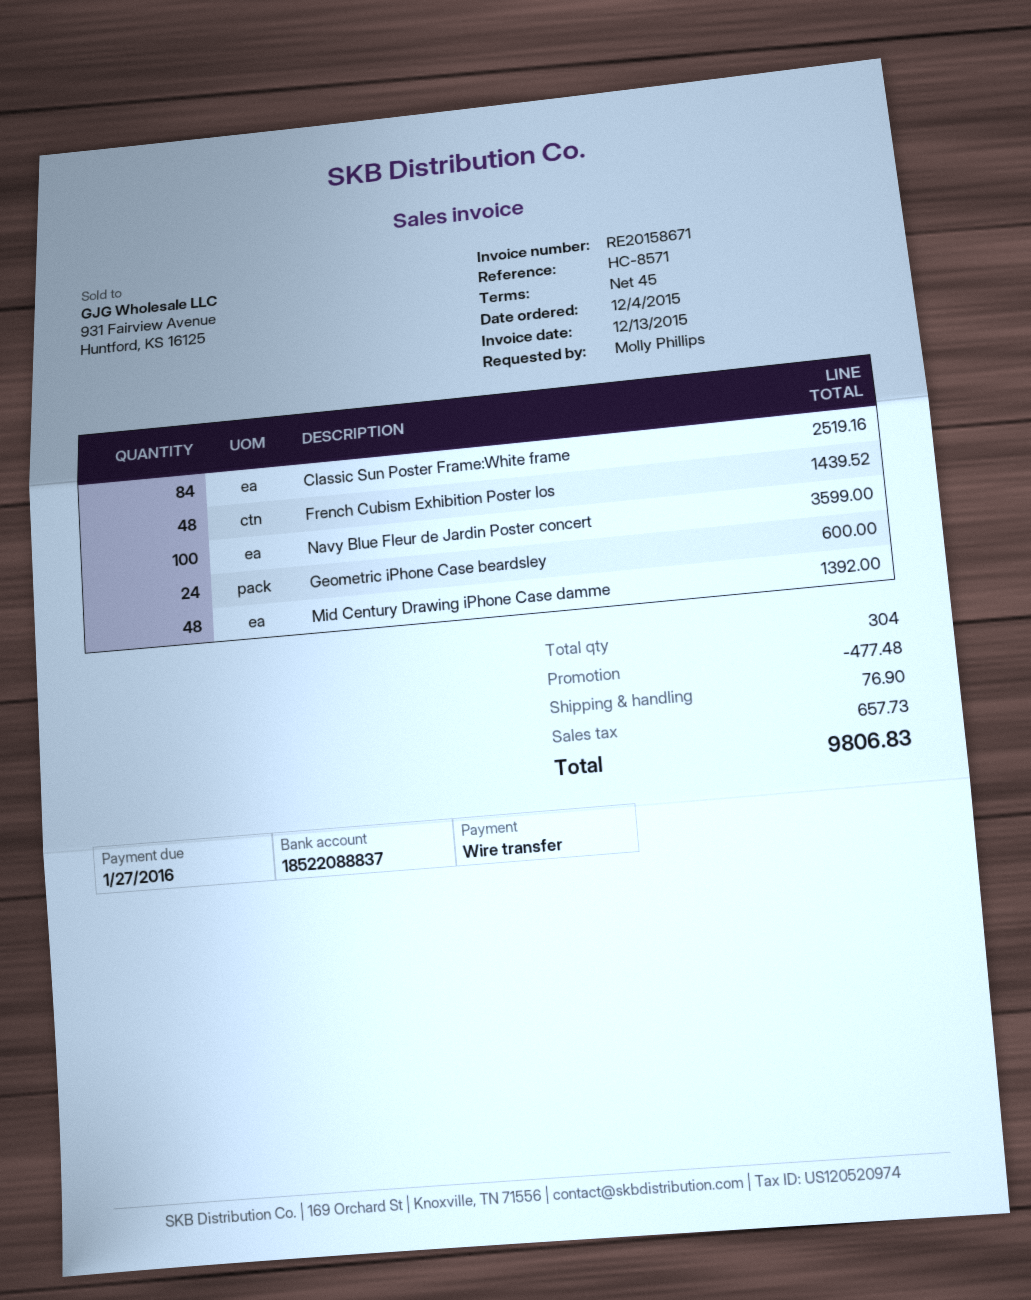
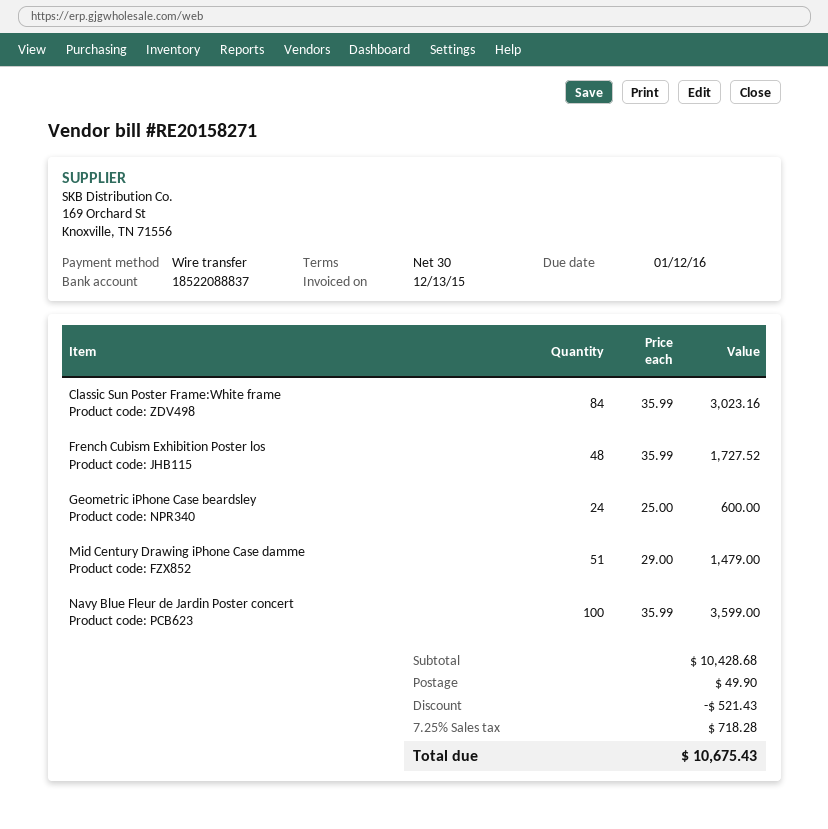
invoice number: RE20158671 -> RE20158271
payment terms: 45 days -> 30 days
due date: 2016-01-27 -> 2016-01-12
Classic Sun Poster Frame:White frame: 84 for 2519.16 -> 84 for 3023.16
French Cubism Exhibition Poster los: 48 for 1439.52 -> 48 for 1727.52
Mid Century Drawing iPhone Case damme: 48 for 1392.00 -> 51 for 1479.00
discount: 477.48 -> 521.43
shipping: 76.90 -> 49.90
tax: 657.73 -> 718.28
total: 9806.83 -> 10675.43

